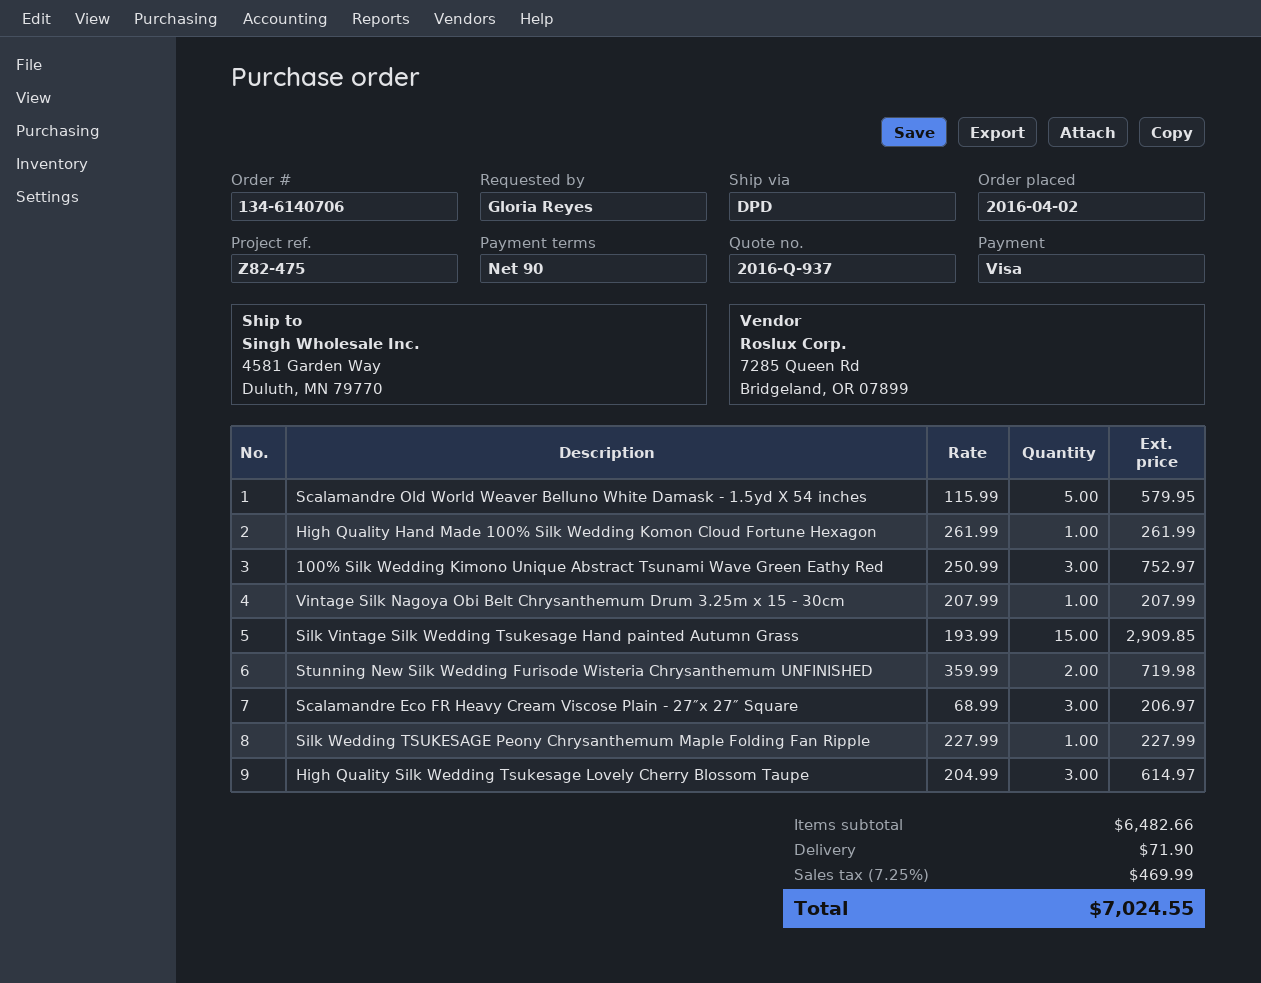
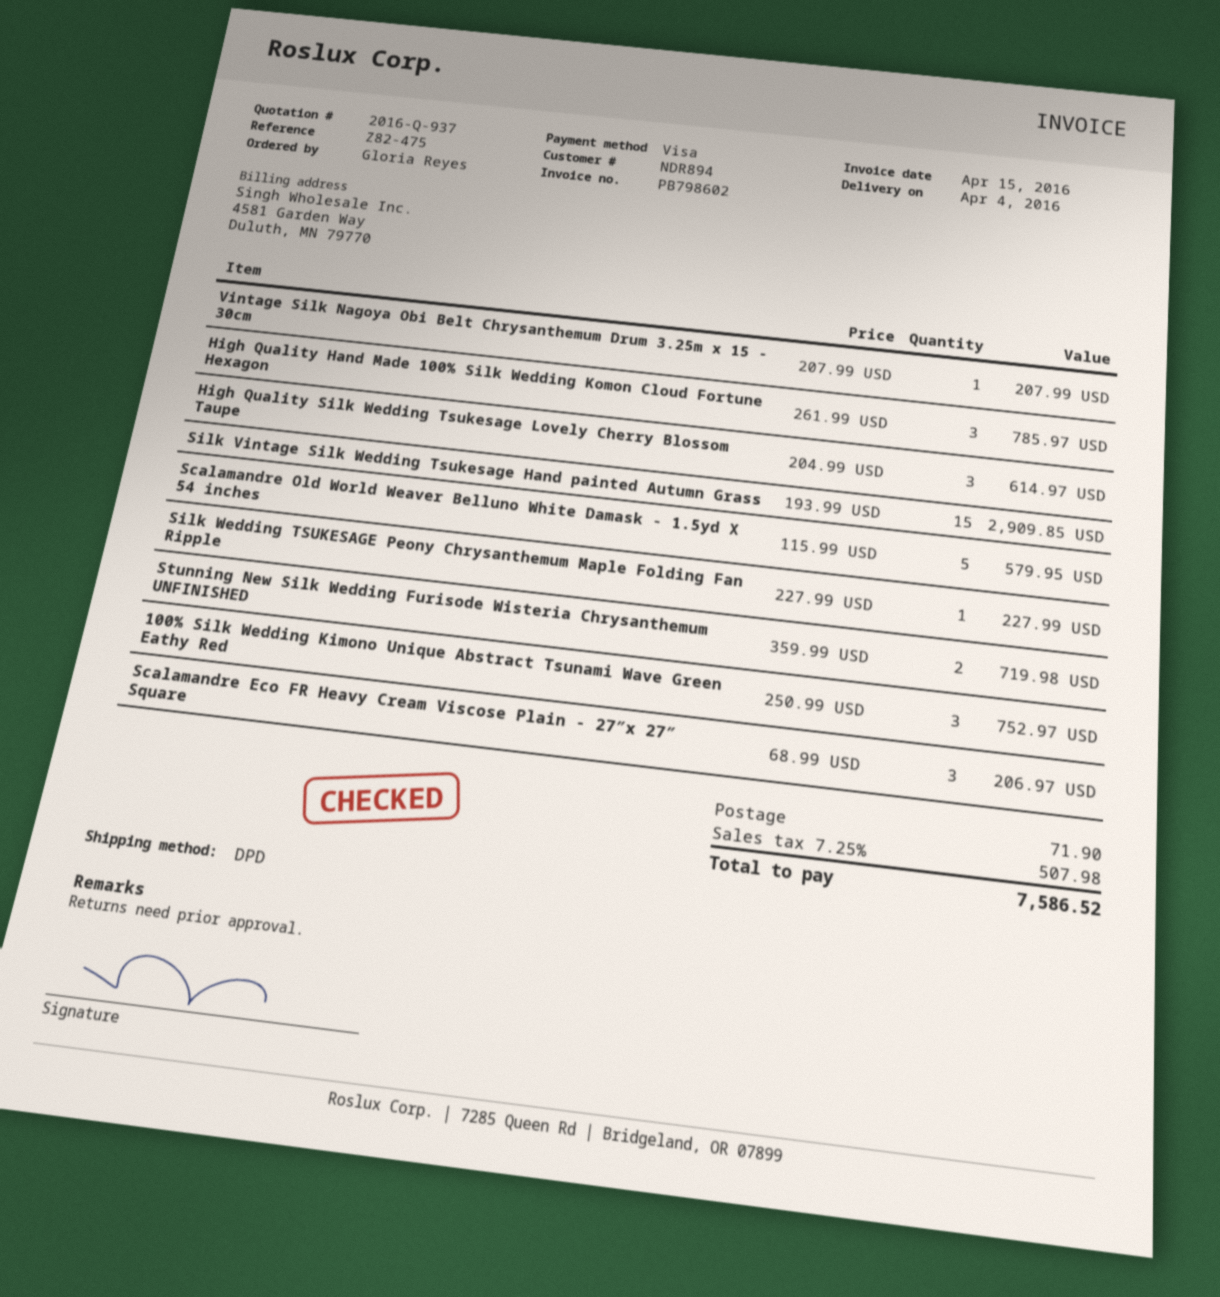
High Quality Hand Made 100% Silk Wedding Komon Cloud Fortune Hexagon: 1 x 261.99 = 261.99 -> 3 x 261.99 = 785.97
tax: 7.25% = 469.99 -> 7.25% = 507.98
total: 7024.55 -> 7586.52

